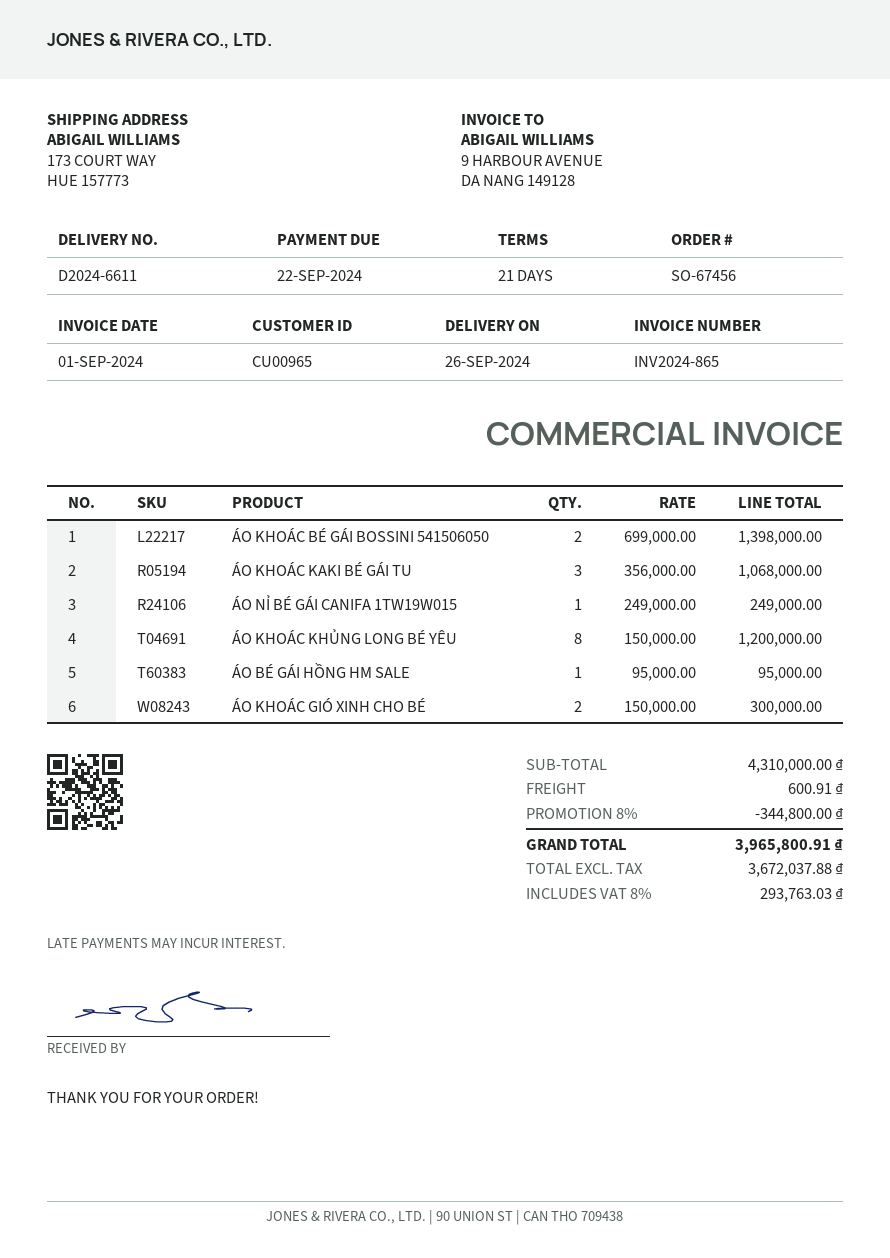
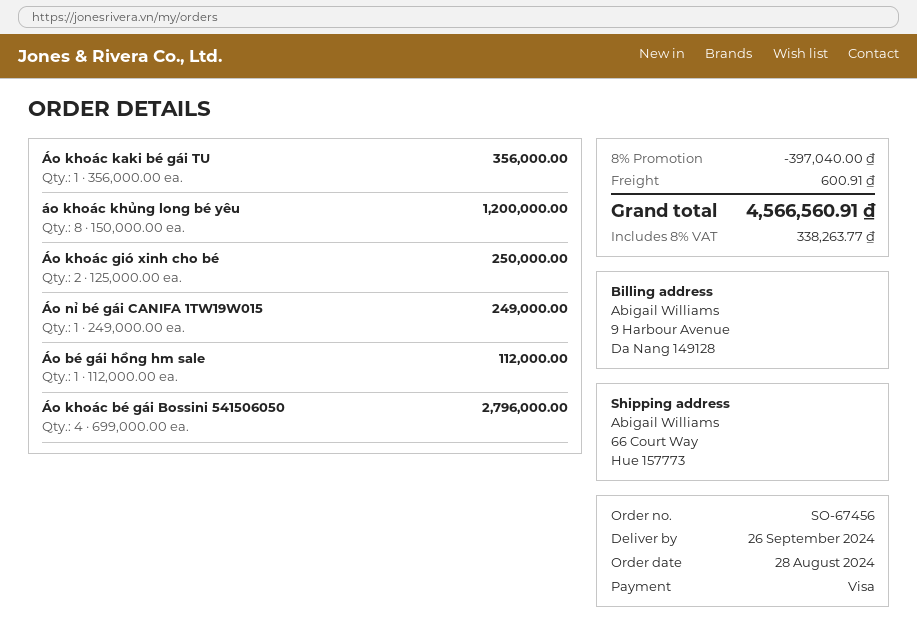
ship to: 173 COURT WAY, HUE 157773 -> 66 Court Way, Hue 157773
ÁO KHOÁC BÉ GÁI BOSSINI 541506050: 2 x 699000.00 = 1398000.00 -> 4 x 699000.00 = 2796000.00
ÁO KHOÁC KAKI BÉ GÁI TU: 3 x 356000.00 = 1068000.00 -> 1 x 356000.00 = 356000.00
ÁO BÉ GÁI HỒNG HM SALE: 1 x 95000.00 = 95000.00 -> 1 x 112000.00 = 112000.00
ÁO KHOÁC GIÓ XINH CHO BÉ: 2 x 150000.00 = 300000.00 -> 2 x 125000.00 = 250000.00
discount: 8% = 344800.00 -> 8% = 397040.00
tax: 8% = 293763.03 -> 8% = 338263.77
total: 3965800.91 -> 4566560.91

